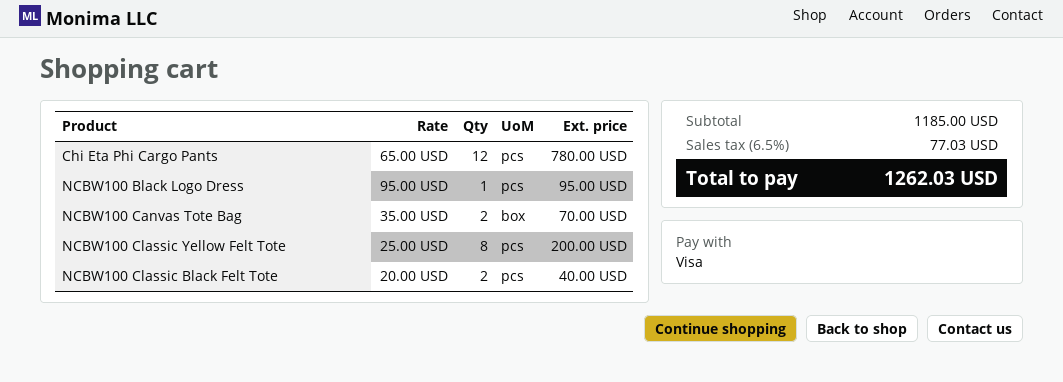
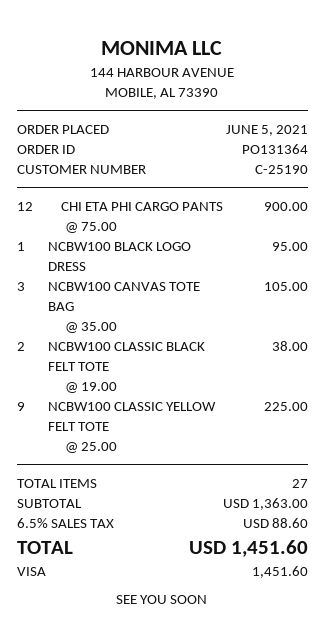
Chi Eta Phi Cargo Pants: 12 x 65.00 = 780.00 -> 12 x 75.00 = 900.00
NCBW100 Canvas Tote Bag: 2 x 35.00 = 70.00 -> 3 x 35.00 = 105.00
NCBW100 Classic Yellow Felt Tote: 8 x 25.00 = 200.00 -> 9 x 25.00 = 225.00
NCBW100 Classic Black Felt Tote: 2 x 20.00 = 40.00 -> 2 x 19.00 = 38.00
subtotal: 1185.00 -> 1363.00
tax: 6.5% = 77.03 -> 6.5% = 88.60
total: 1262.03 -> 1451.60

